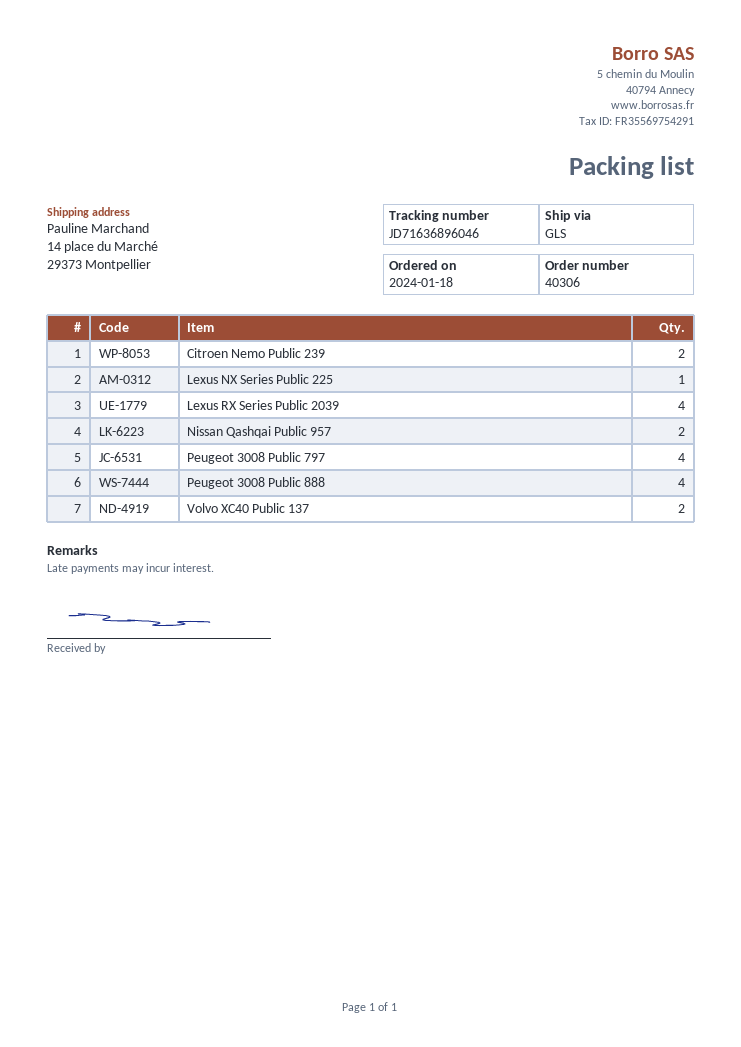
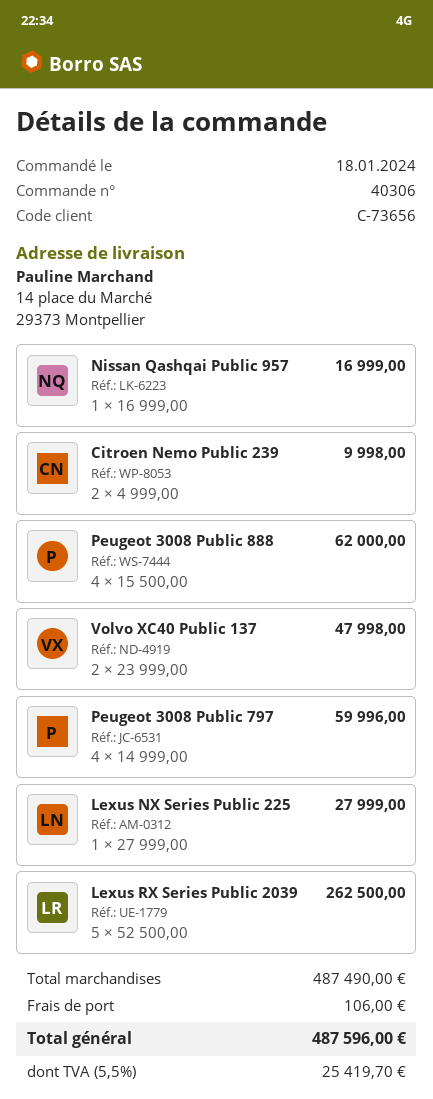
Lexus RX Series Public 2039: 4 -> 5
Nissan Qashqai Public 957: 2 -> 1

